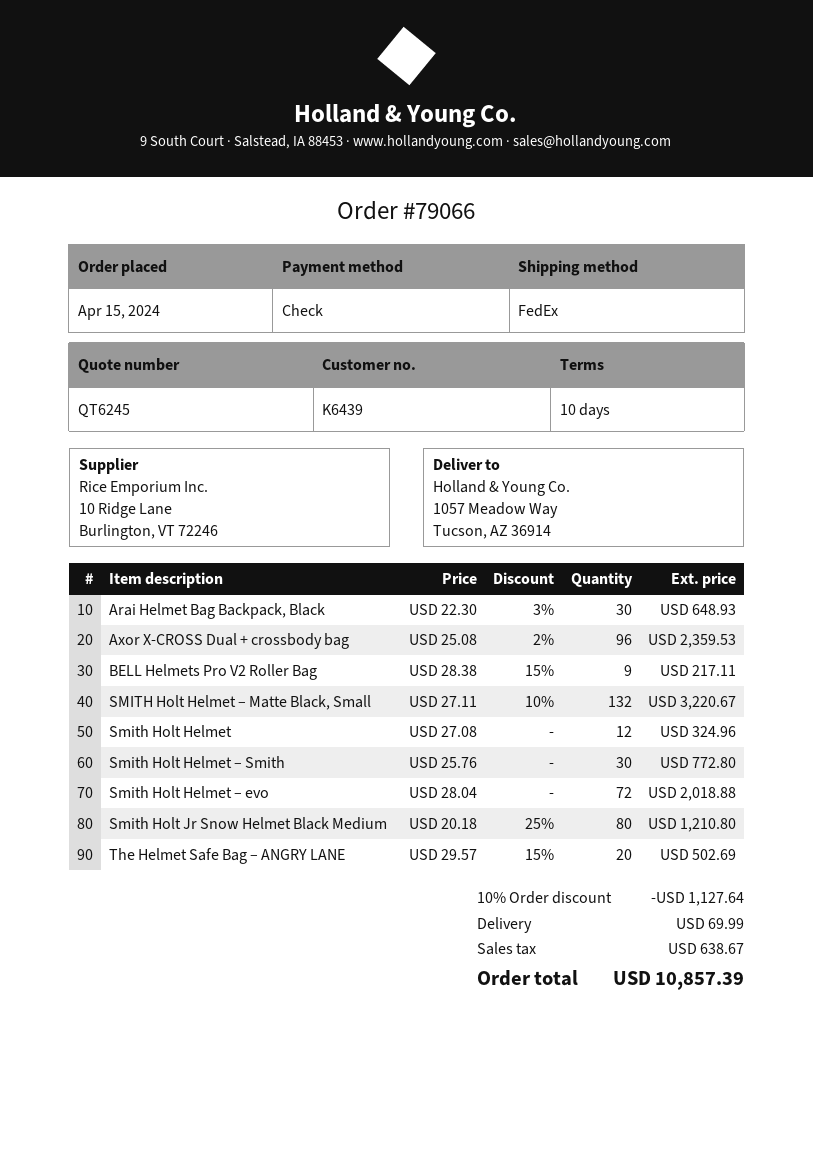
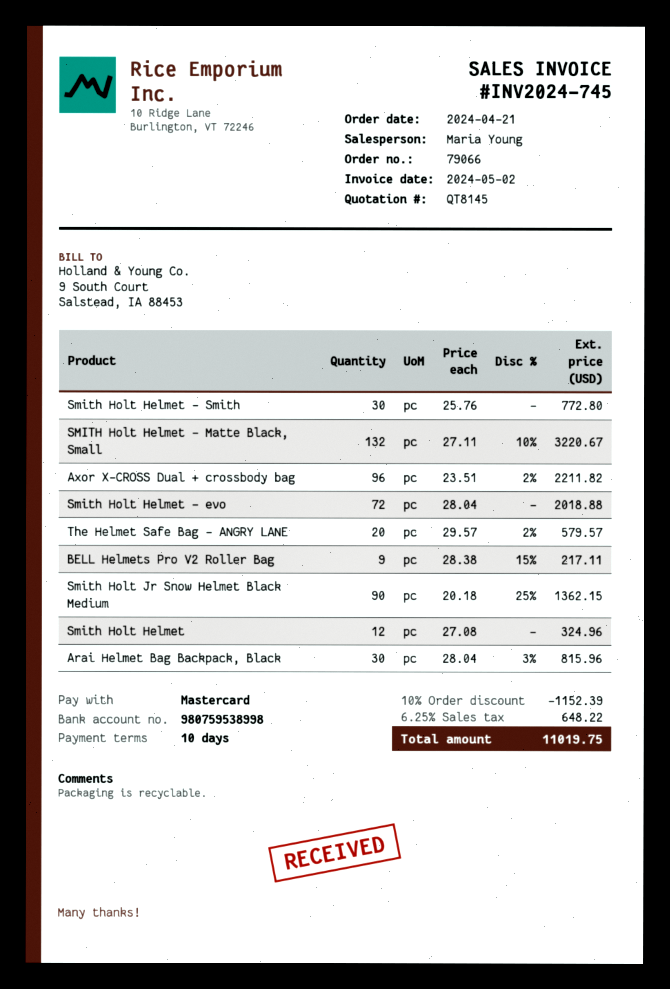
quote number: QT6245 -> QT8145
order date: 2024-04-15 -> 2024-04-21
payment method: cheque -> Mastercard
Arai Helmet Bag Backpack, Black: 30 x 22.30 - 3% = 648.93 -> 30 x 28.04 - 3% = 815.96
Axor X-CROSS Dual + crossbody bag: 96 x 25.08 - 2% = 2359.53 -> 96 x 23.51 - 2% = 2211.82
Smith Holt Jr Snow Helmet Black Medium: 80 x 20.18 - 25% = 1210.80 -> 90 x 20.18 - 25% = 1362.15
The Helmet Safe Bag – ANGRY LANE: 20 x 29.57 - 15% = 502.69 -> 20 x 29.57 - 2% = 579.57
discount: 10% = 1127.64 -> 10% = 1152.39
shipping: 69.99 -> none
tax: 638.67 -> 648.22
total: 10857.39 -> 11019.75

